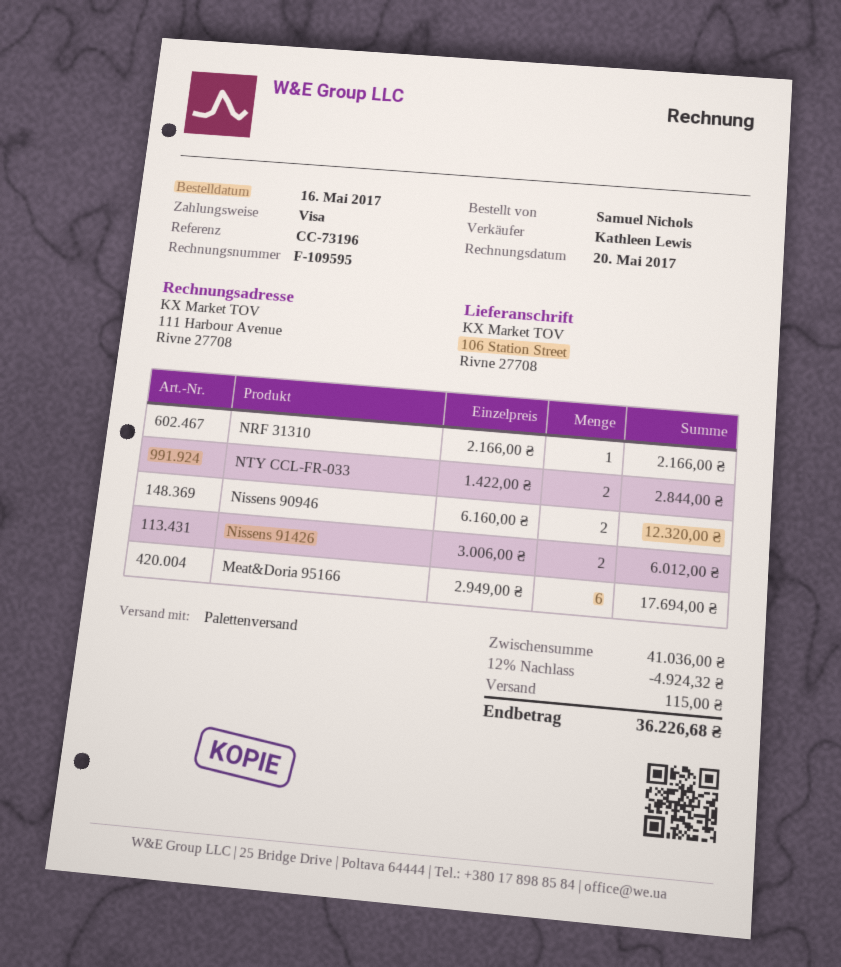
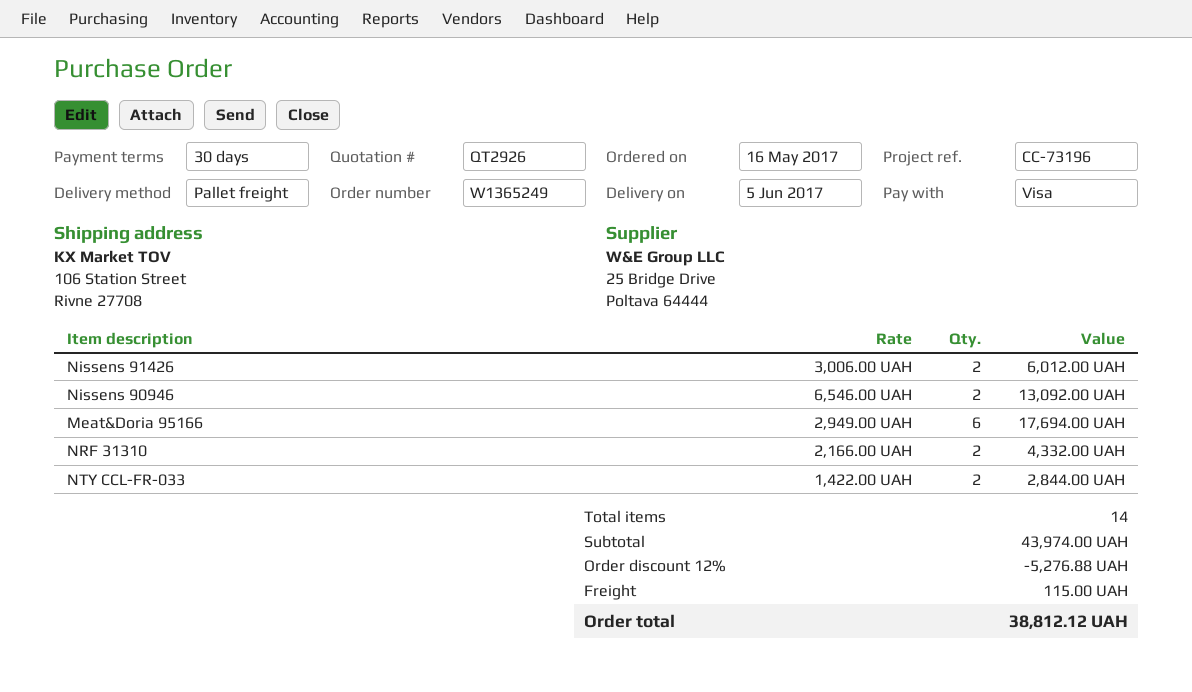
NRF 31310: 1 x 2166.00 = 2166.00 -> 2 x 2166.00 = 4332.00
Nissens 90946: 2 x 6160.00 = 12320.00 -> 2 x 6546.00 = 13092.00
subtotal: 41036.00 -> 43974.00
discount: 12% = 4924.32 -> 12% = 5276.88
total: 36226.68 -> 38812.12

